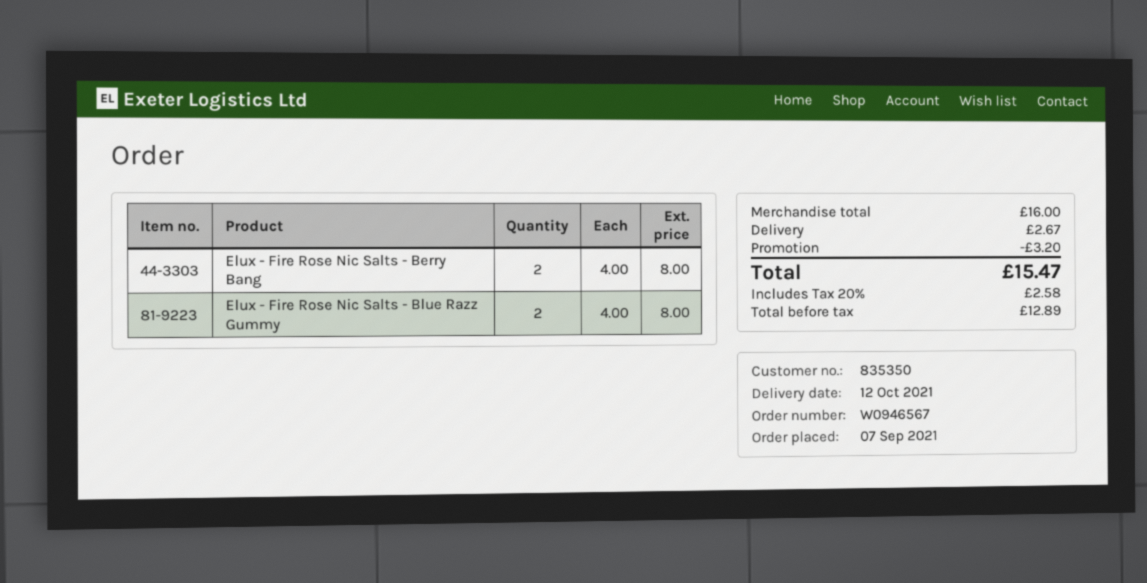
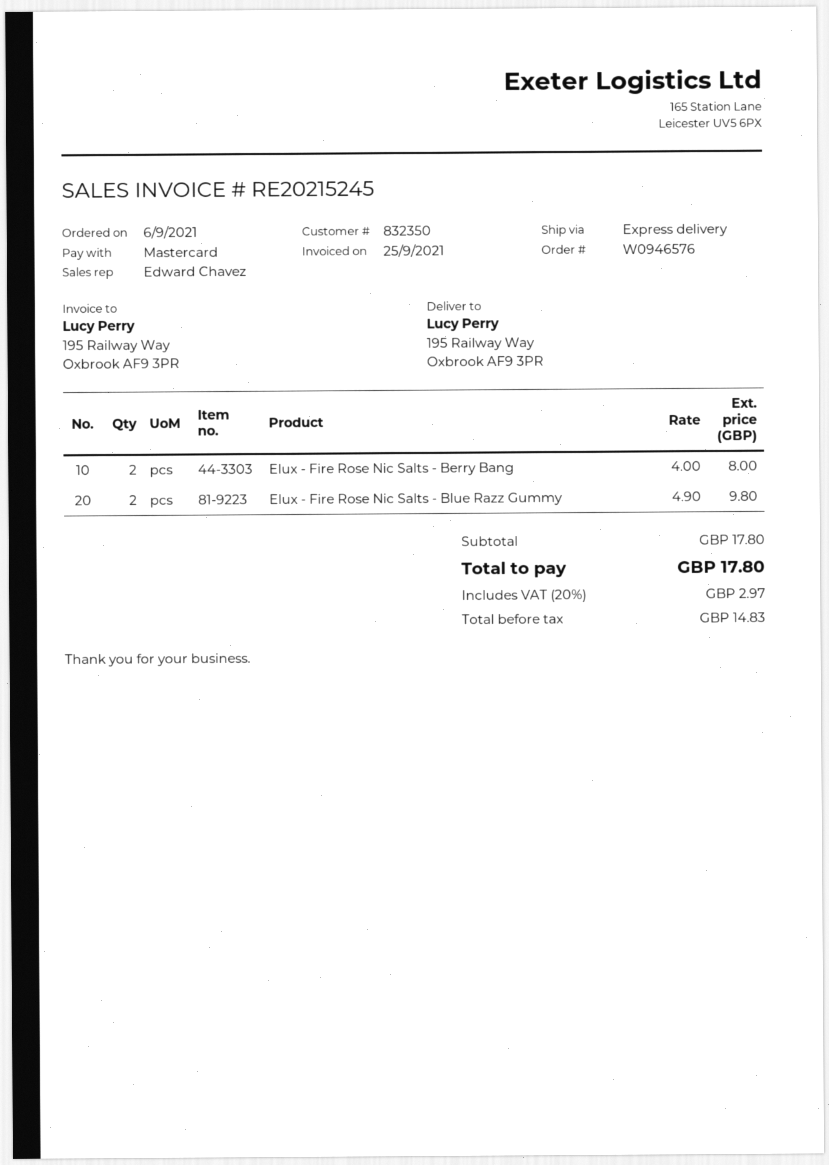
order number: W0946567 -> W0946576
order date: 2021-09-07 -> 2021-09-06
customer number: 835350 -> 832350
Elux - Fire Rose Nic Salts - Blue Razz Gummy: 2 x 4.00 = 8.00 -> 2 x 4.90 = 9.80
subtotal: 16.00 -> 17.80
discount: 3.20 -> none
shipping: 2.67 -> none
net: 12.89 -> 14.83
tax: 20% = 2.58 -> 20% = 2.97
total: 15.47 -> 17.80

